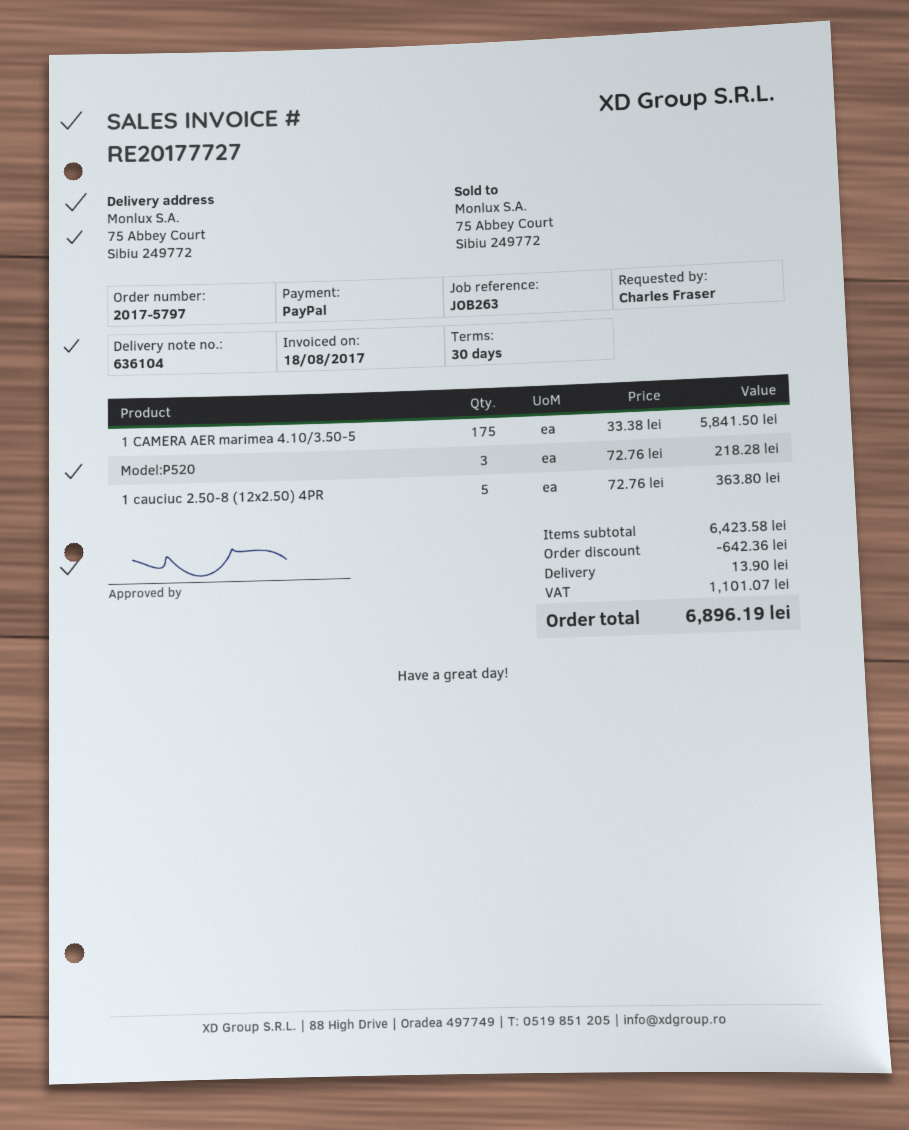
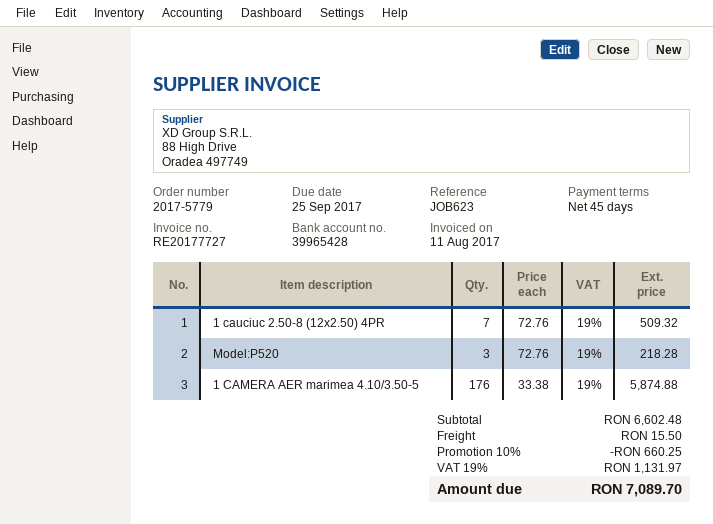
order number: 2017-5797 -> 2017-5779
invoice date: 2017-08-18 -> 2017-08-11
payment terms: 30 days -> 45 days
reference: JOB263 -> JOB623
1 CAMERA AER marimea 4.10/3.50-5: 175 x 33.38 = 5841.50 -> 176 x 33.38 = 5874.88
1 cauciuc 2.50-8 (12x2.50) 4PR: 5 x 72.76 = 363.80 -> 7 x 72.76 = 509.32
subtotal: 6423.58 -> 6602.48
discount: 642.36 -> 660.25
shipping: 13.90 -> 15.50
tax: 1101.07 -> 1131.97
total: 6896.19 -> 7089.70

